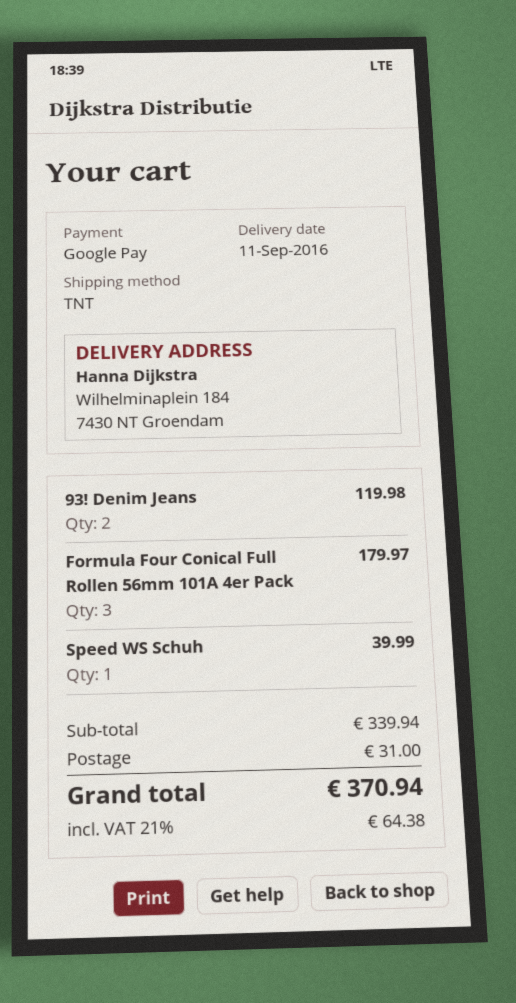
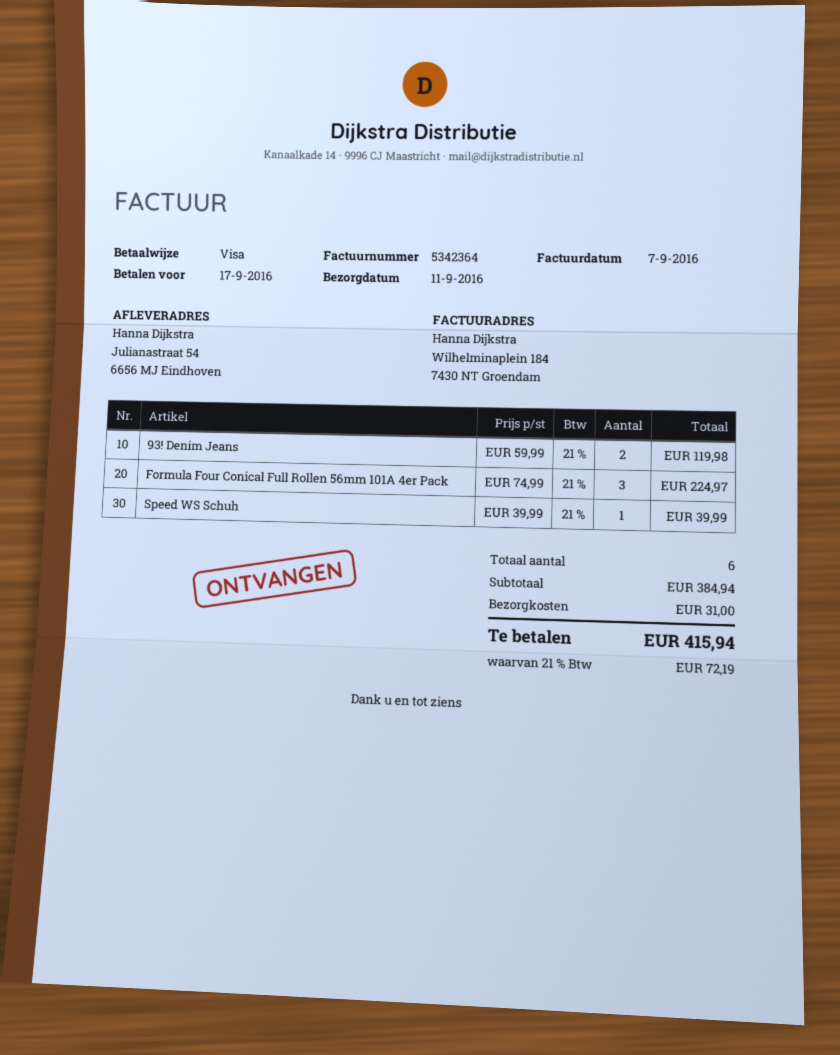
payment method: Google Pay -> Visa
ship to: Wilhelminaplein 184, 7430 NT Groendam -> Julianastraat 54, 6656 MJ Eindhoven
Formula Four Conical Full Rollen 56mm 101A 4er Pack: 3 for 179.97 -> 3 for 224.97
subtotal: 339.94 -> 384.94
tax: 21% = 64.38 -> 21% = 72.19
total: 370.94 -> 415.94

